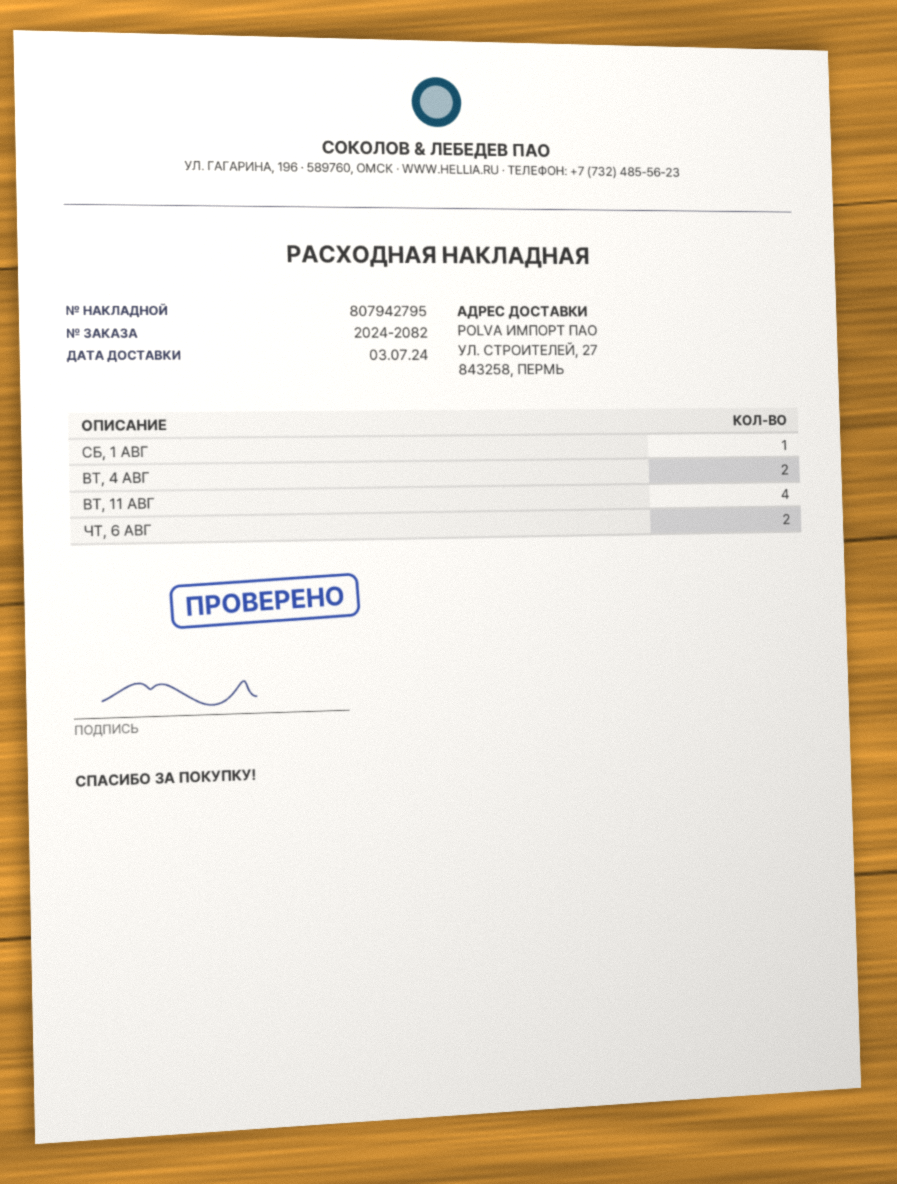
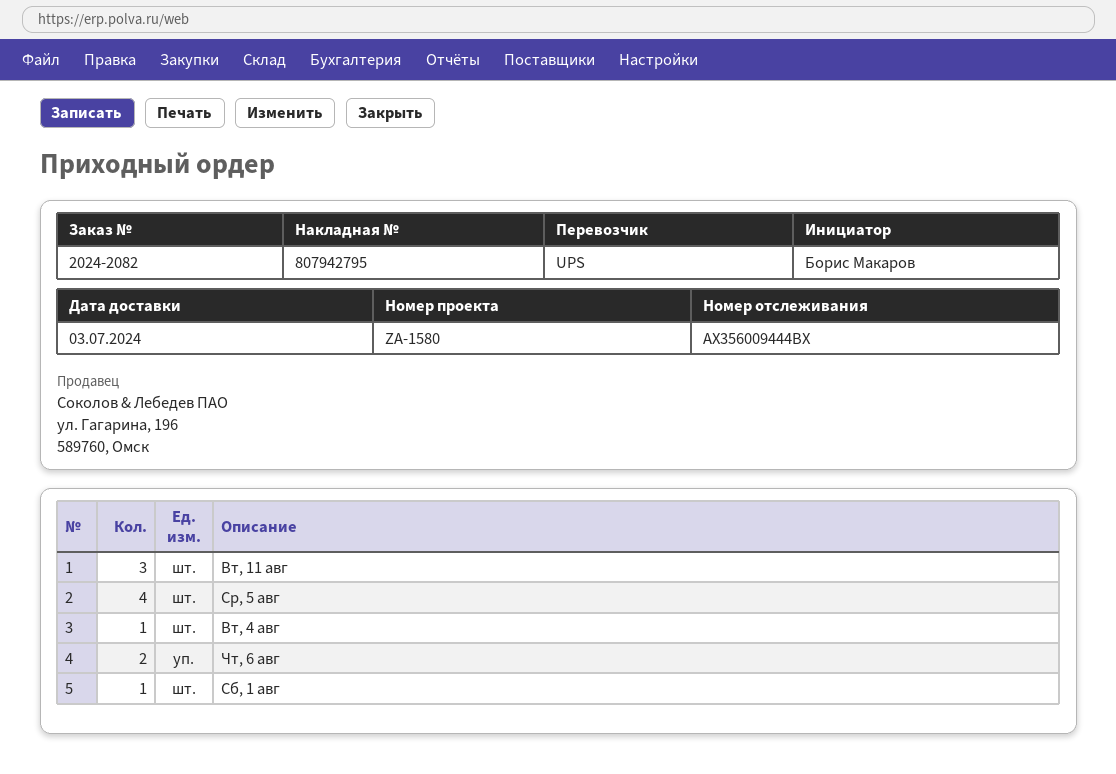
ВТ, 4 АВГ: 2 -> 1
ВТ, 11 АВГ: 4 -> 3
Ср, 5 авг: none -> 4

